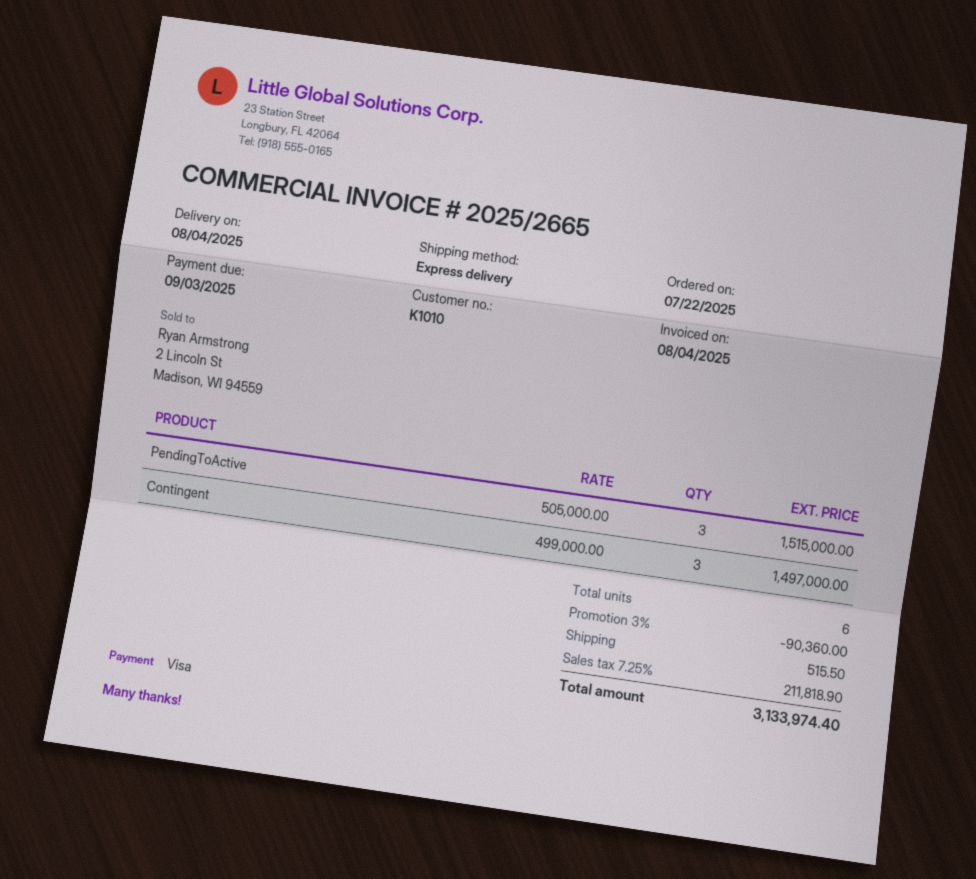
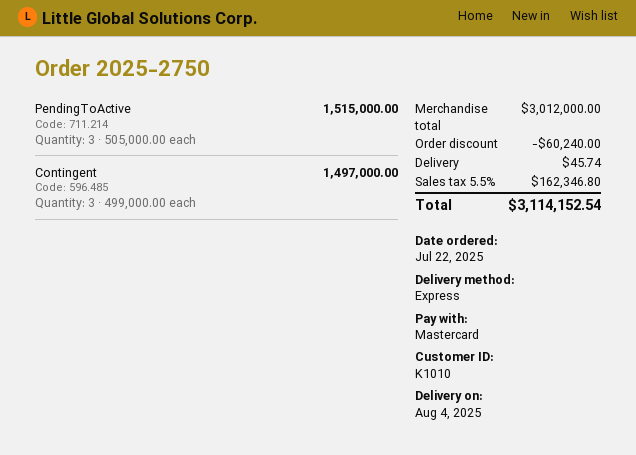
payment method: Visa -> Mastercard
discount: 90360.00 -> 60240.00
shipping: 515.50 -> 45.74
tax: 7.25% = 211818.90 -> 5.5% = 162346.80
total: 3133974.40 -> 3114152.54

